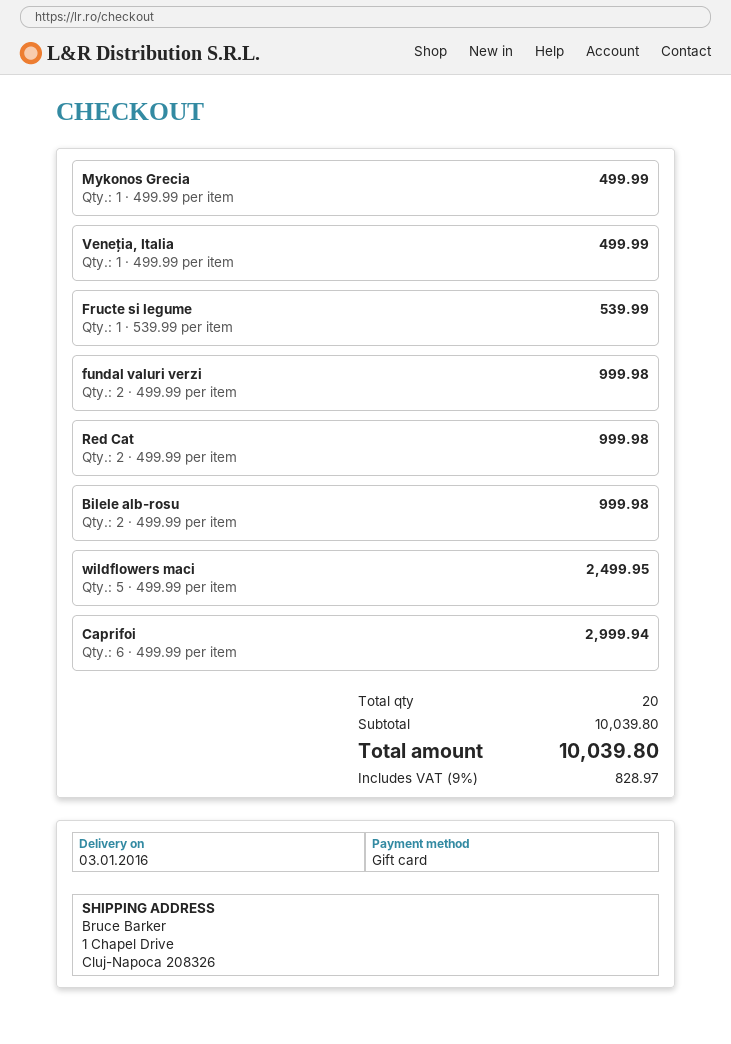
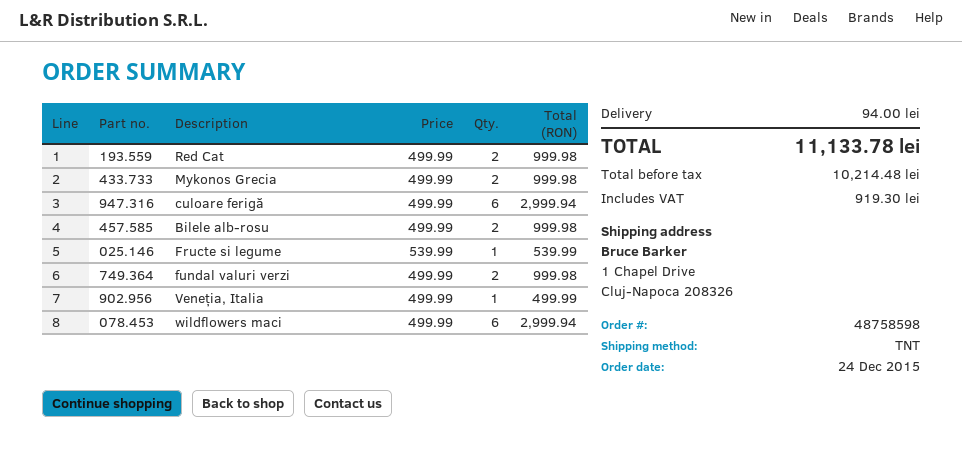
Mykonos Grecia: 1 x 499.99 = 499.99 -> 2 x 499.99 = 999.98
wildflowers maci: 5 x 499.99 = 2499.95 -> 6 x 499.99 = 2999.94
Caprifoi: 6 x 499.99 = 2999.94 -> none
culoare ferigă: none -> 6 x 499.99 = 2999.94
shipping: none -> 94.00
tax: 828.97 -> 919.30
total: 10039.80 -> 11133.78

